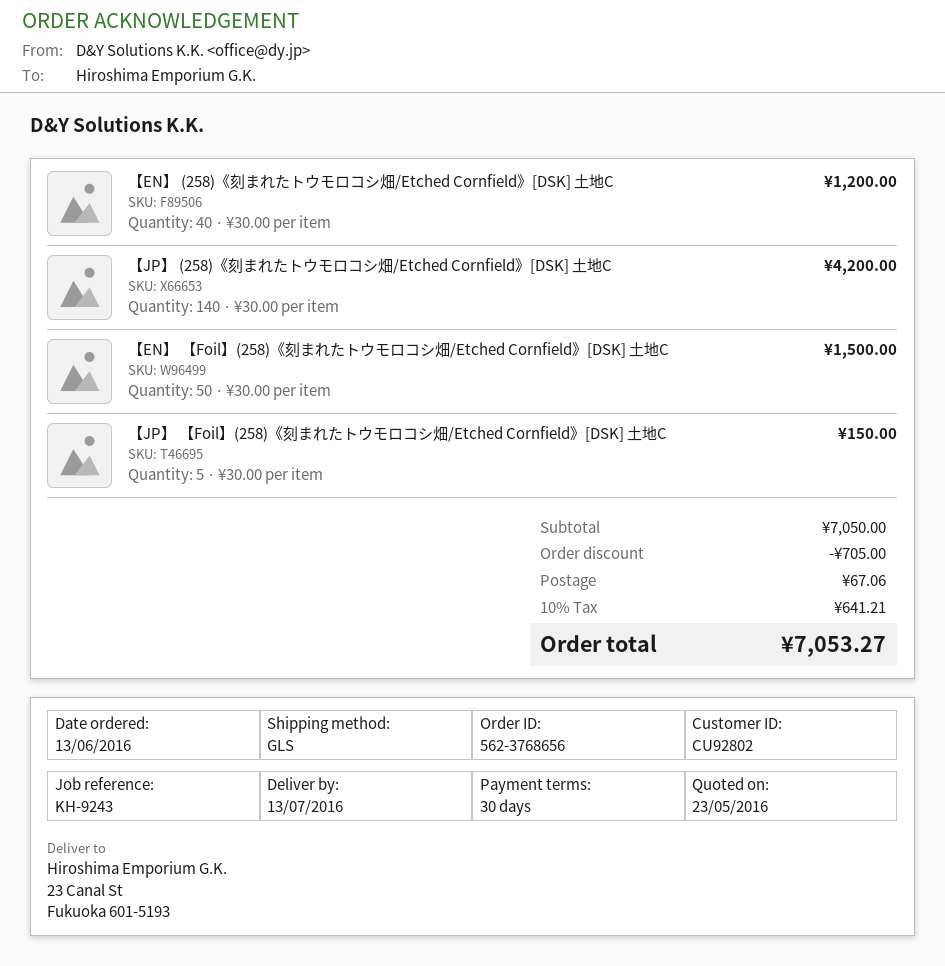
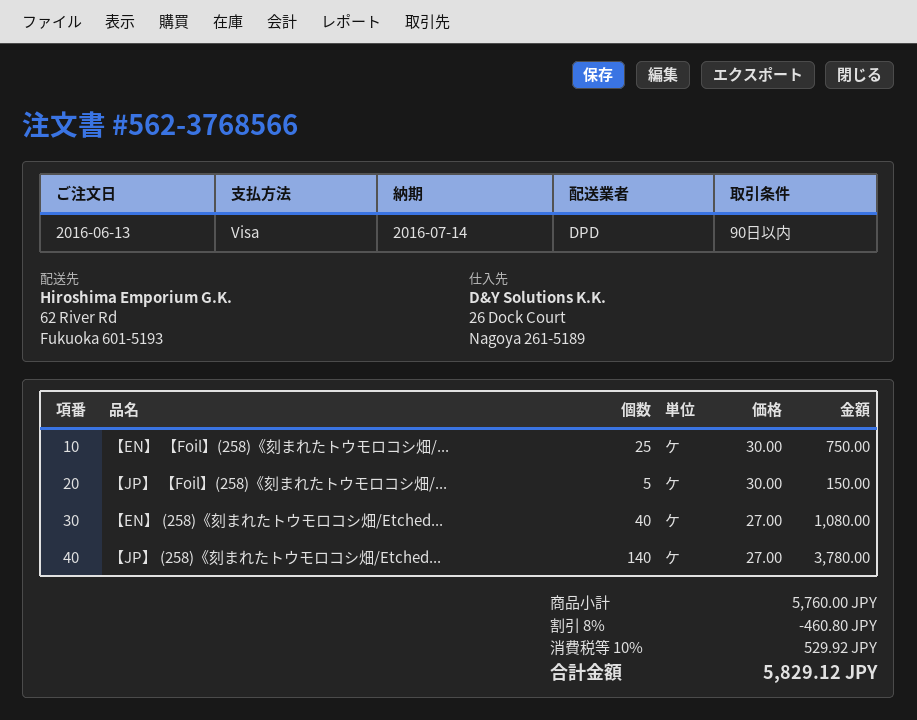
order number: 562-3768656 -> 562-3768566
delivery date: 2016-07-13 -> 2016-07-14
payment terms: 30 days -> 90 days
shipping method: GLS -> DPD
ship to: 23 Canal St, Fukuoka 601-5193 -> 62 River Rd, Fukuoka 601-5193
【EN】 (258)《刻まれたトウモロコシ畑/Etched Cornfield》[DSK] 土地C: 40 x 30.00 = 1200.00 -> 40 x 27.00 = 1080.00
【JP】 (258)《刻まれたトウモロコシ畑/Etched Cornfield》[DSK] 土地C: 140 x 30.00 = 4200.00 -> 140 x 27.00 = 3780.00
【EN】 【Foil】(258)《刻まれたトウモロコシ畑/Etched Cornfield》[DSK] 土地C: 50 x 30.00 = 1500.00 -> 25 x 30.00 = 750.00
subtotal: 7050.00 -> 5760.00
discount: 705.00 -> 460.80
shipping: 67.06 -> none
tax: 10% = 641.21 -> 10% = 529.92
total: 7053.27 -> 5829.12

